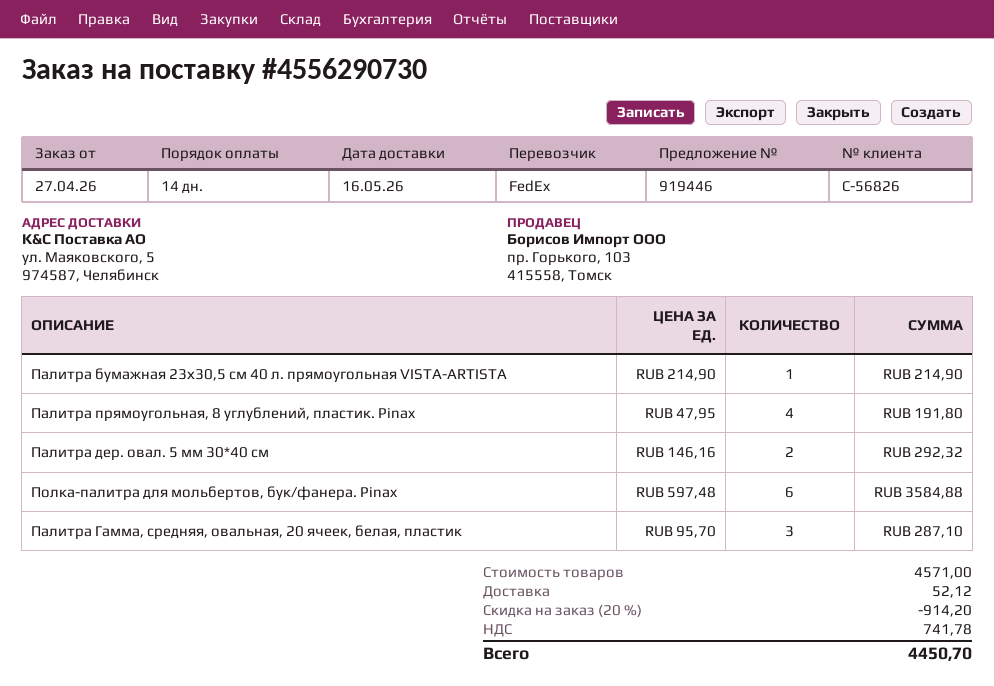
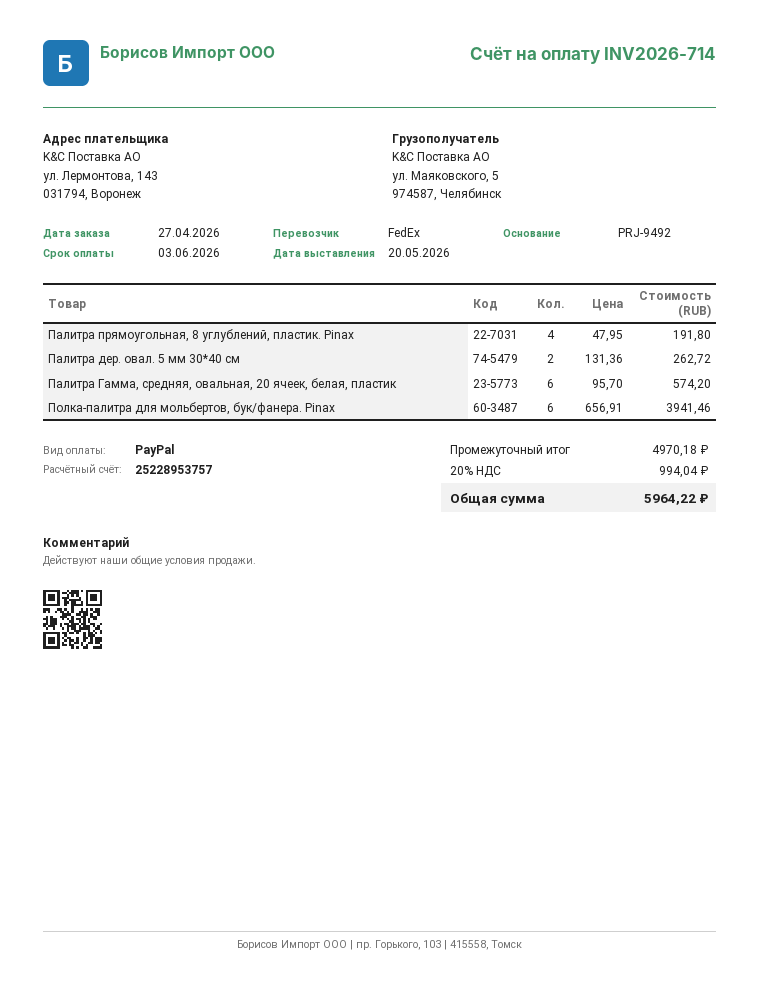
Палитра бумажная 23х30,5 см 40 л. прямоугольная VISTA-ARTISTA: 1 x 214.90 = 214.90 -> none
Палитра дер. овал. 5 мм 30*40 см: 2 x 146.16 = 292.32 -> 2 x 131.36 = 262.72
Полка-палитра для мольбертов, бук/фанера. Pinax: 6 x 597.48 = 3584.88 -> 6 x 656.91 = 3941.46
Палитра Гамма, средняя, овальная, 20 ячеек, белая, пластик: 3 x 95.70 = 287.10 -> 6 x 95.70 = 574.20
subtotal: 4571.00 -> 4970.18
discount: 20% = 914.20 -> none
shipping: 52.12 -> none
tax: 741.78 -> 994.04
total: 4450.70 -> 5964.22

